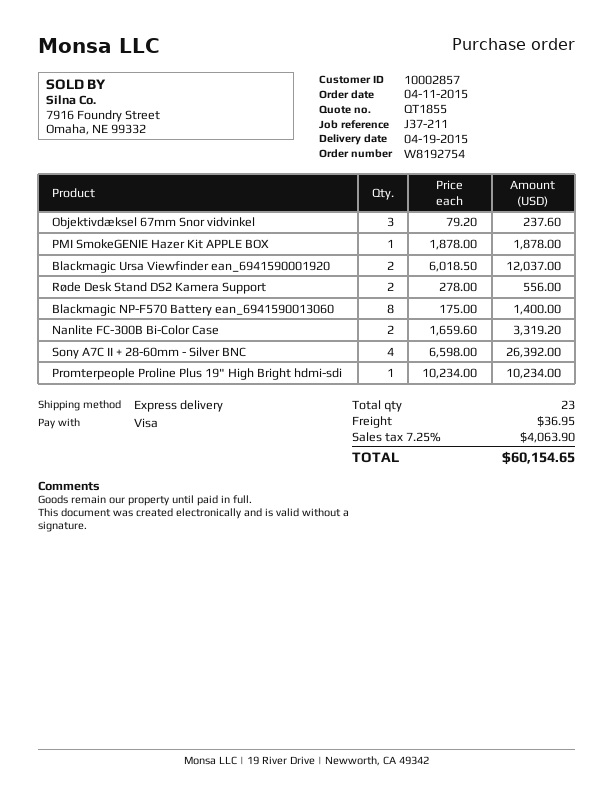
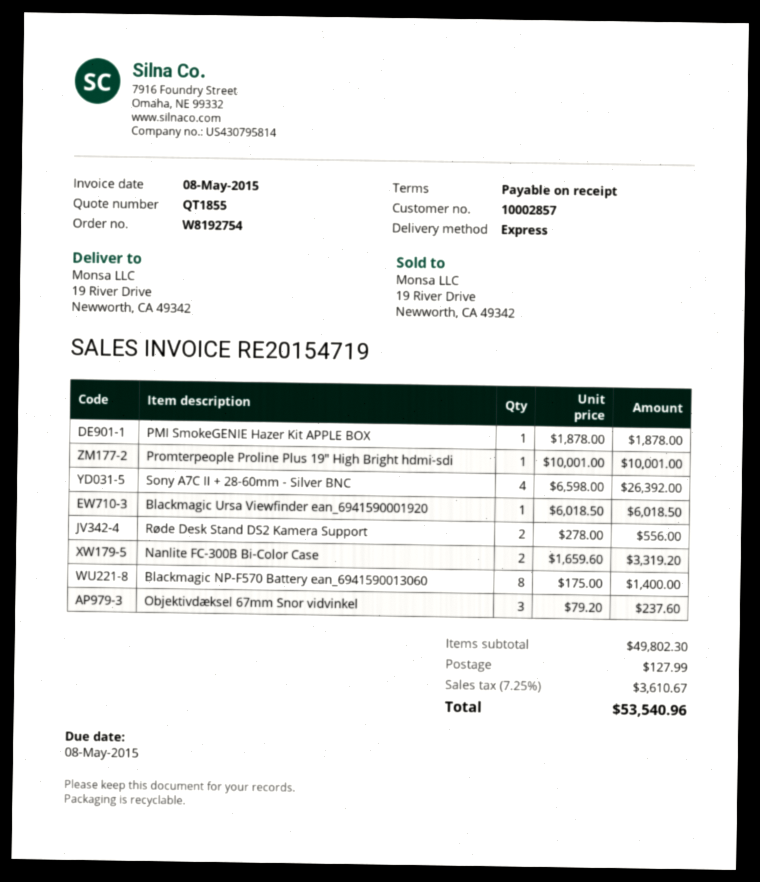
Blackmagic Ursa Viewfinder ean_6941590001920: 2 x 6018.50 = 12037.00 -> 1 x 6018.50 = 6018.50
Promterpeople Proline Plus 19" High Bright hdmi-sdi: 1 x 10234.00 = 10234.00 -> 1 x 10001.00 = 10001.00
shipping: 36.95 -> 127.99
tax: 7.25% = 4063.90 -> 7.25% = 3610.67
total: 60154.65 -> 53540.96

